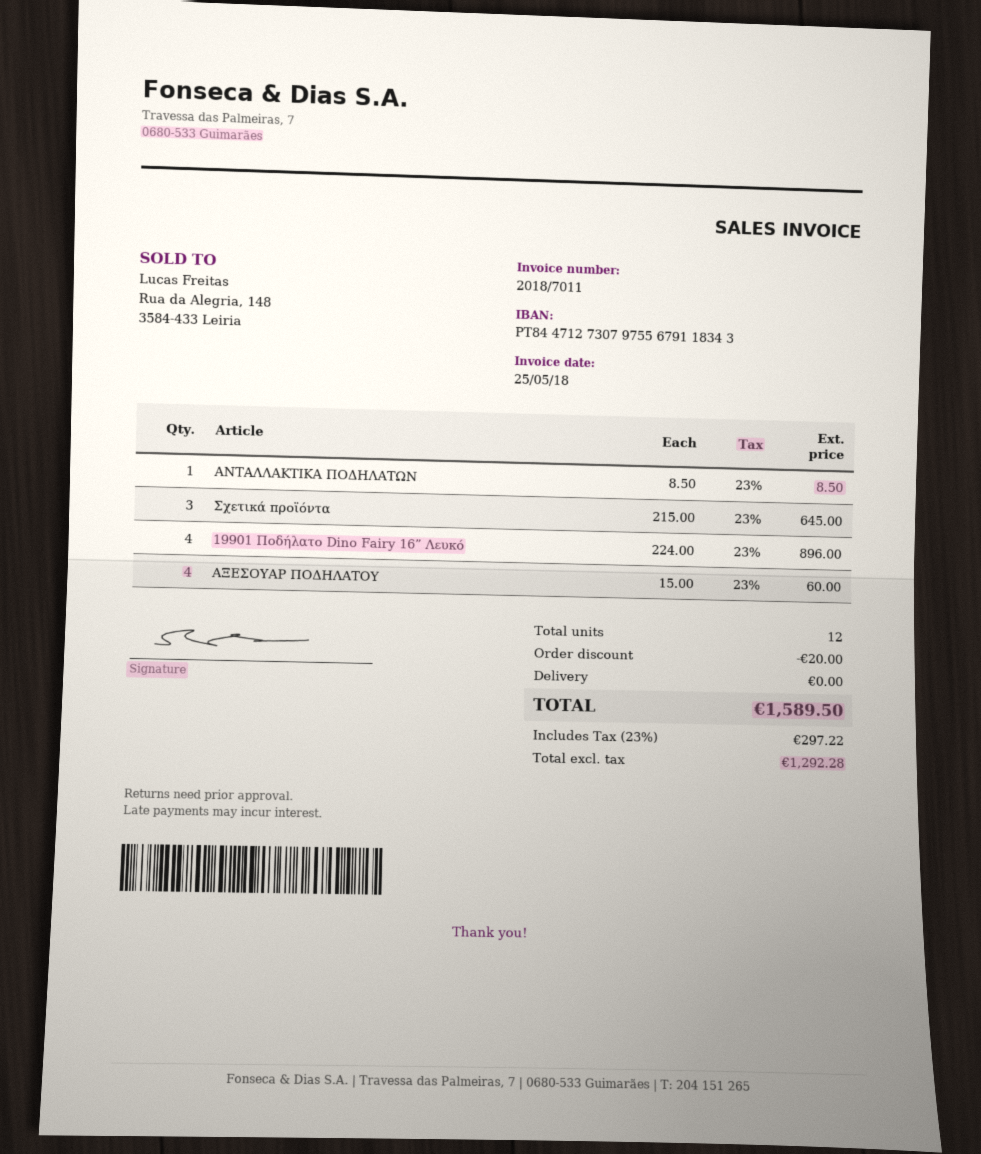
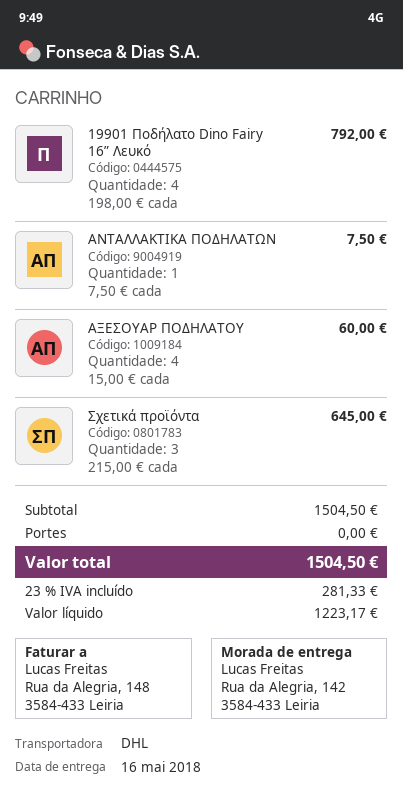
ΑΝΤΑΛΛΑΚΤΙΚΑ ΠΟΔΗΛΑΤΩΝ: 1 x 8.50 = 8.50 -> 1 x 7.50 = 7.50
19901 Ποδήλατο Dino Fairy 16” Λευκό: 4 x 224.00 = 896.00 -> 4 x 198.00 = 792.00
discount: 20.00 -> none
net: 1292.28 -> 1223.17
tax: 23% = 297.22 -> 23% = 281.33
total: 1589.50 -> 1504.50

